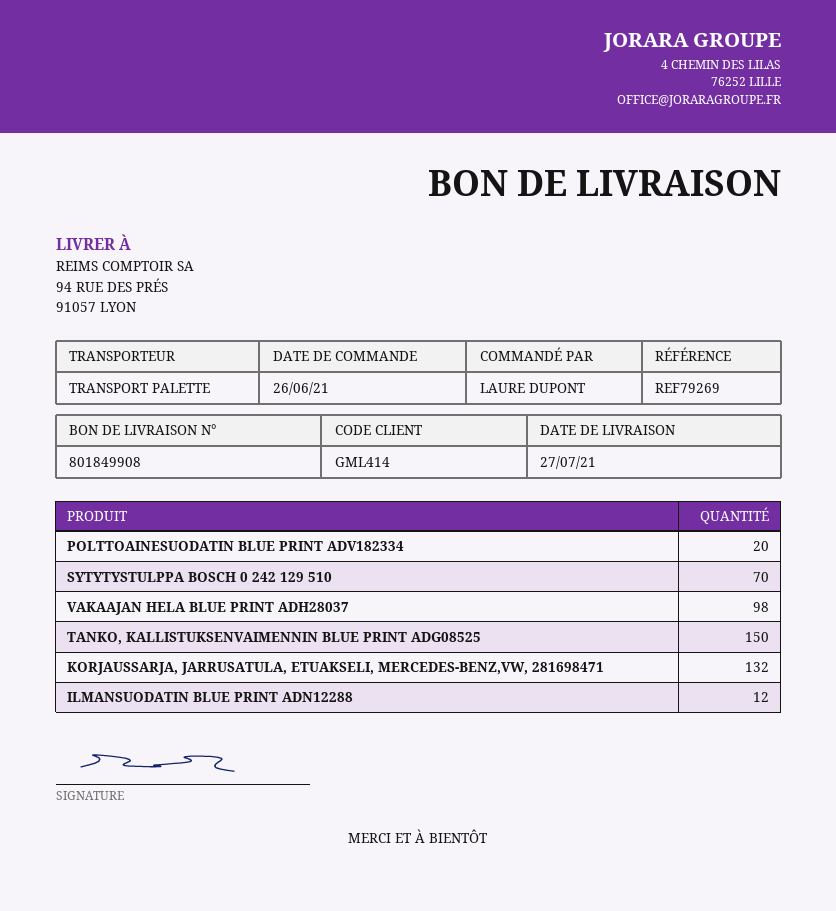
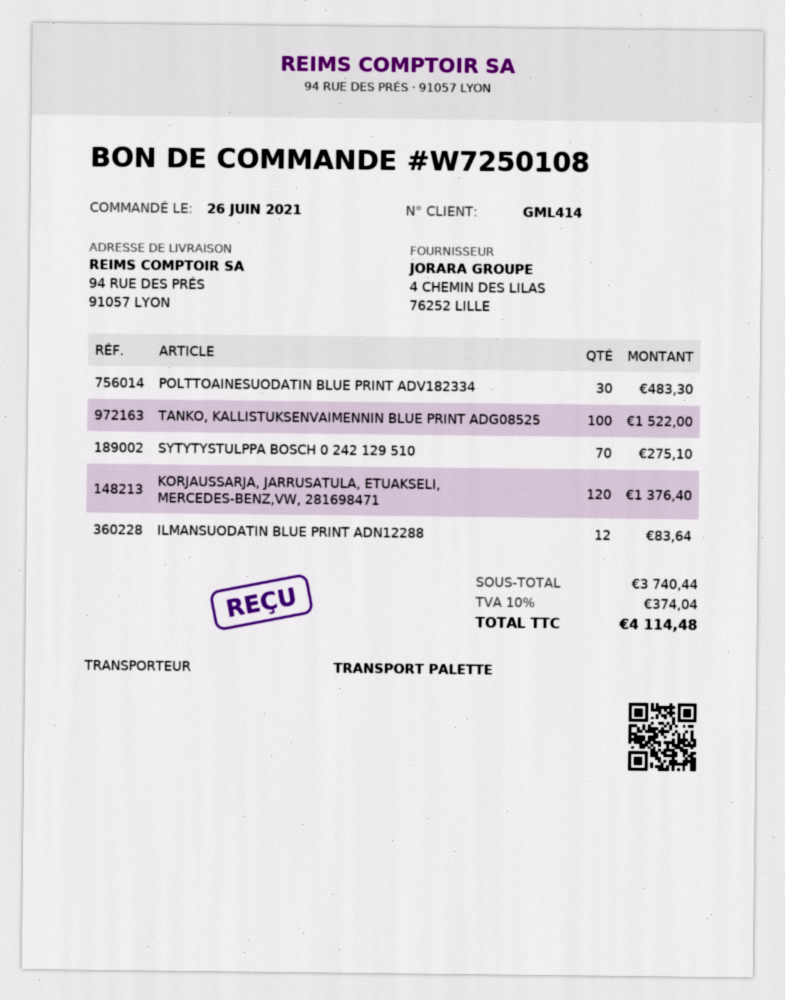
POLTTOAINESUODATIN BLUE PRINT ADV182334: 20 -> 30
VAKAAJAN HELA BLUE PRINT ADH28037: 98 -> none
TANKO, KALLISTUKSENVAIMENNIN BLUE PRINT ADG08525: 150 -> 100
KORJAUSSARJA, JARRUSATULA, ETUAKSELI, MERCEDES-BENZ,VW, 281698471: 132 -> 120

